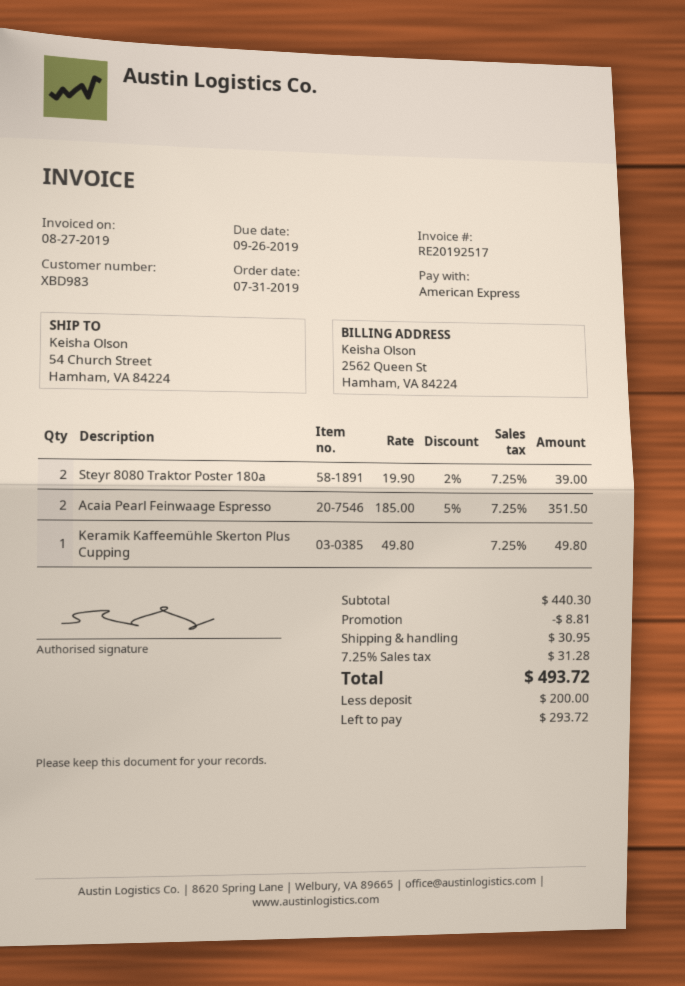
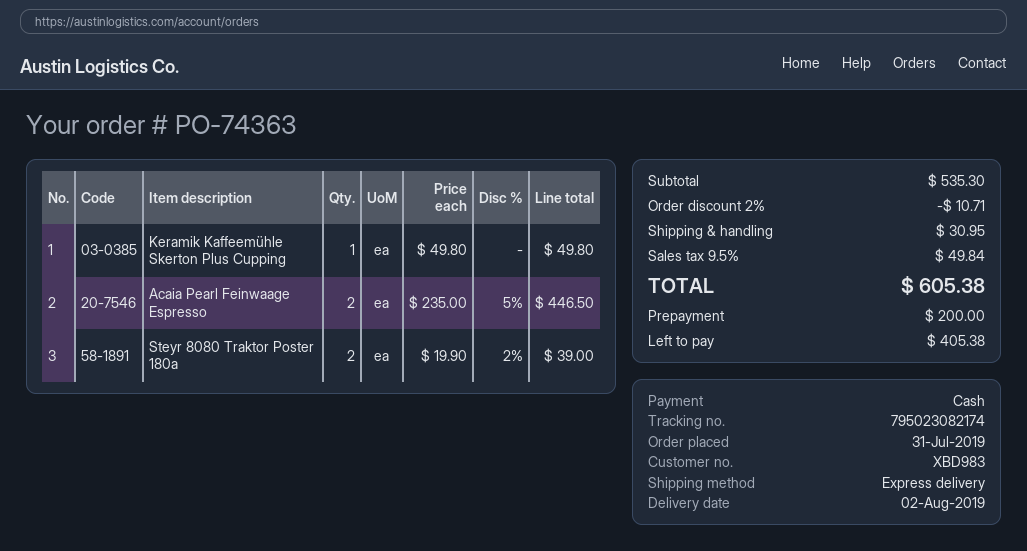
payment method: American Express -> cash
Acaia Pearl Feinwaage Espresso: 2 x 185.00 - 5% = 351.50 -> 2 x 235.00 - 5% = 446.50
subtotal: 440.30 -> 535.30
discount: 8.81 -> 10.71
tax: 7.25% = 31.28 -> 9.5% = 49.84
total: 493.72 -> 605.38
balance: 293.72 -> 405.38

